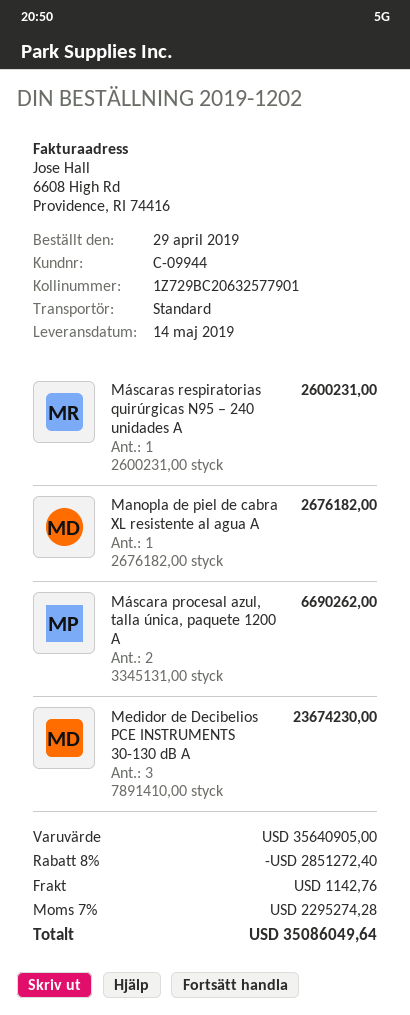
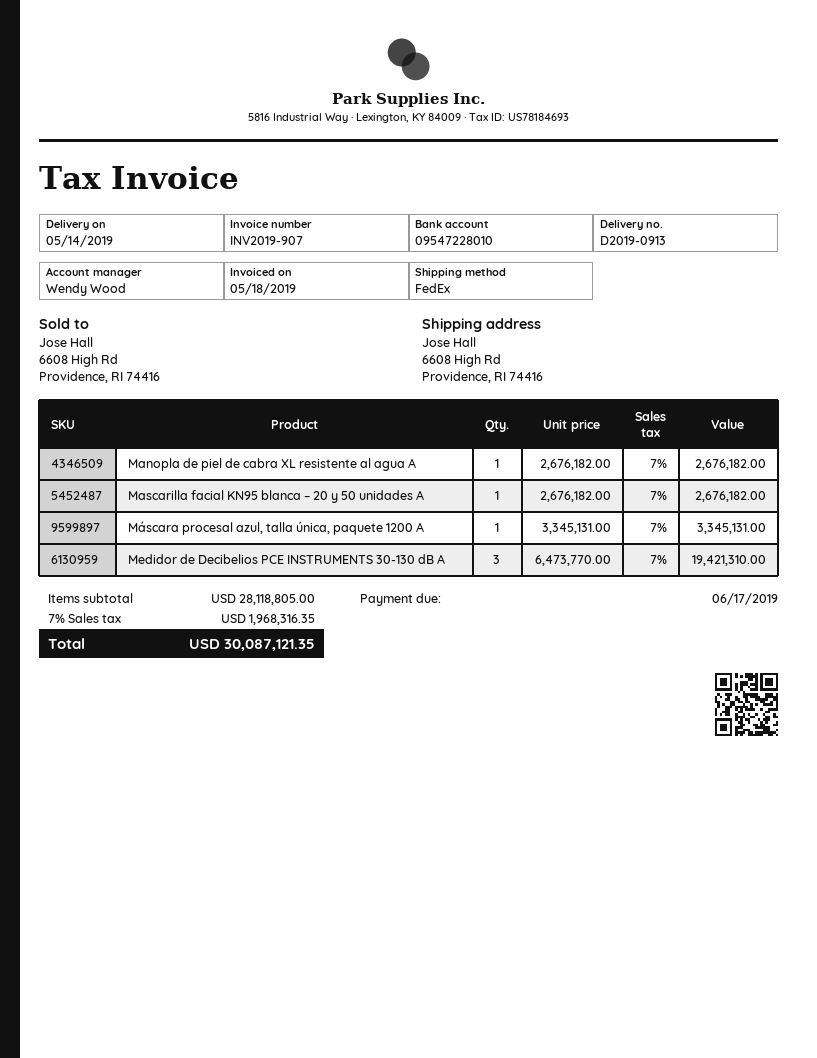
shipping method: standard -> FedEx
Máscaras respiratorias quirúrgicas N95 – 240 unidades A: 1 x 2600231.00 = 2600231.00 -> none
Máscara procesal azul, talla única, paquete 1200 A: 2 x 3345131.00 = 6690262.00 -> 1 x 3345131.00 = 3345131.00
Medidor de Decibelios PCE INSTRUMENTS 30-130 dB A: 3 x 7891410.00 = 23674230.00 -> 3 x 6473770.00 = 19421310.00
Mascarilla facial KN95 blanca – 20 y 50 unidades A: none -> 1 x 2676182.00 = 2676182.00
subtotal: 35640905.00 -> 28118805.00
discount: 8% = 2851272.40 -> none
shipping: 1142.76 -> none
tax: 7% = 2295274.28 -> 7% = 1968316.35
total: 35086049.64 -> 30087121.35

